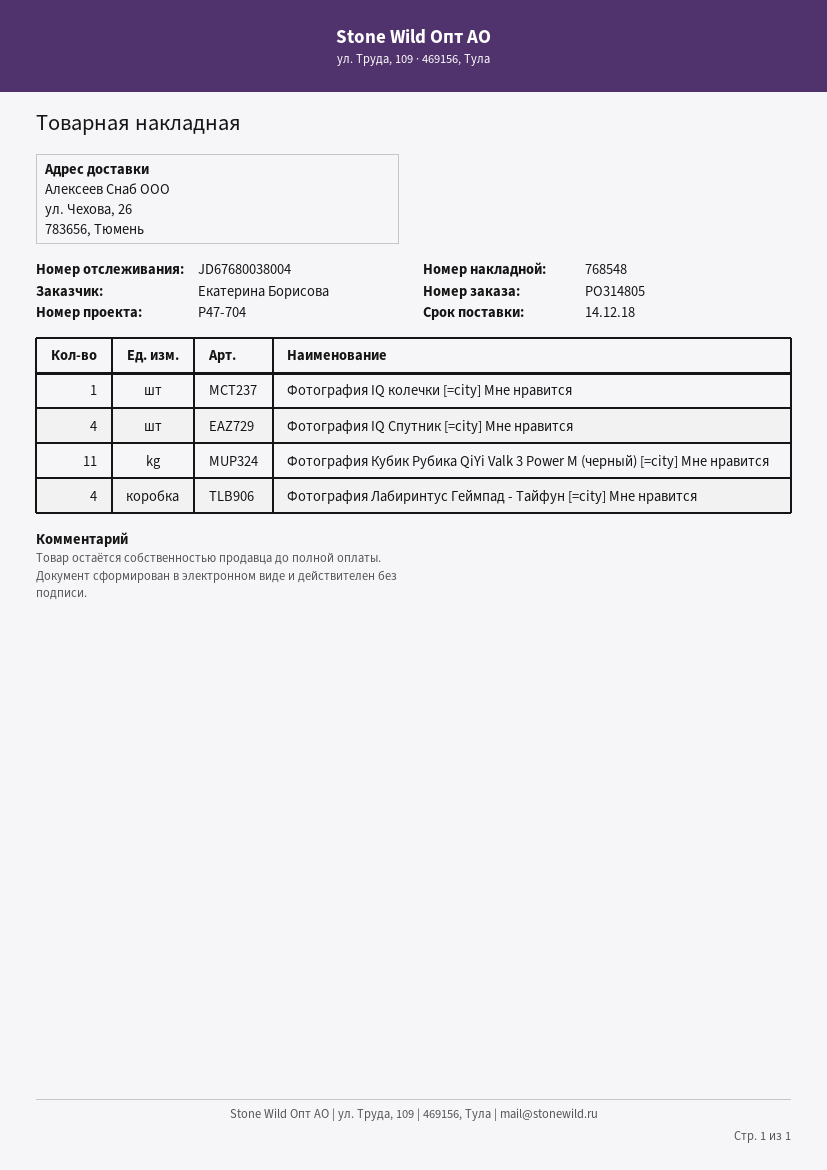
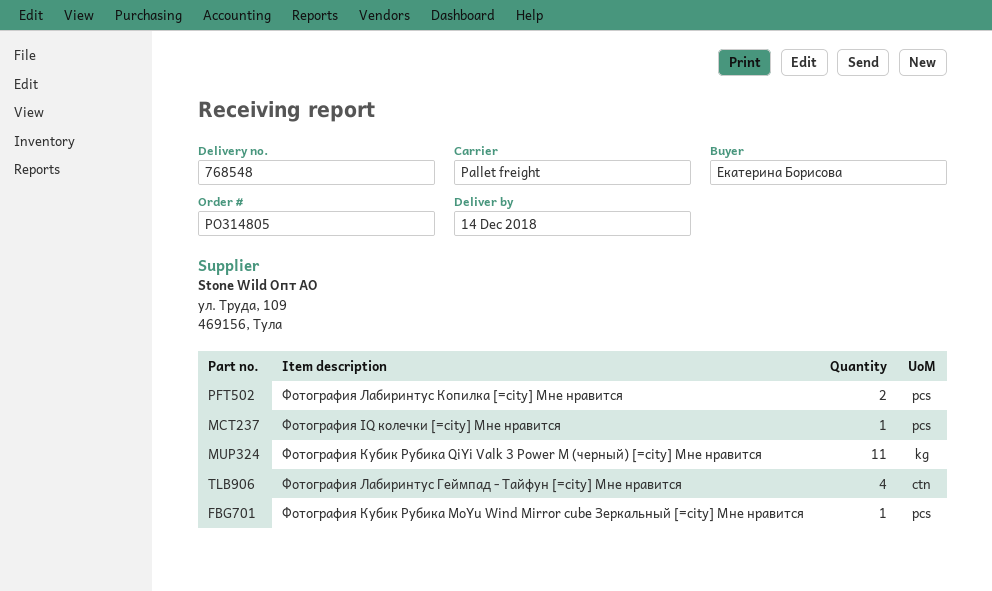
Фотография IQ Спутник [=city] Мне нравится: 4 -> none
Фотография Лабиринтус Копилка [=city] Мне нравится: none -> 2
Фотография Кубик Рубика MoYu Wind Mirror cube Зеркальный [=city] Мне нравится: none -> 1

